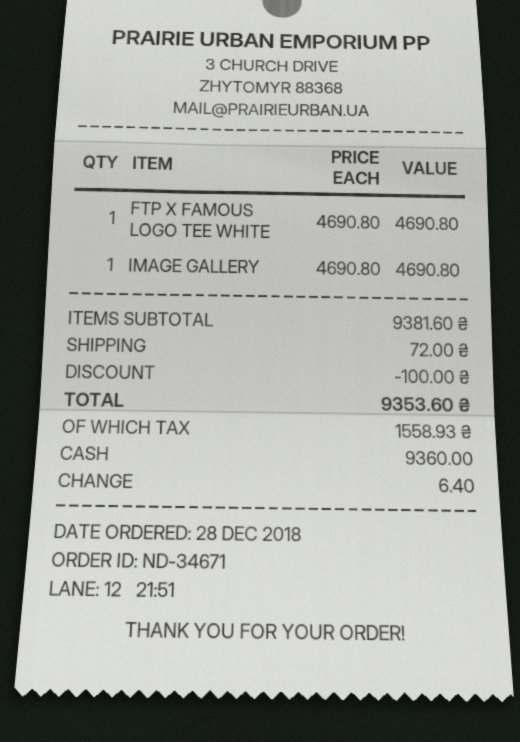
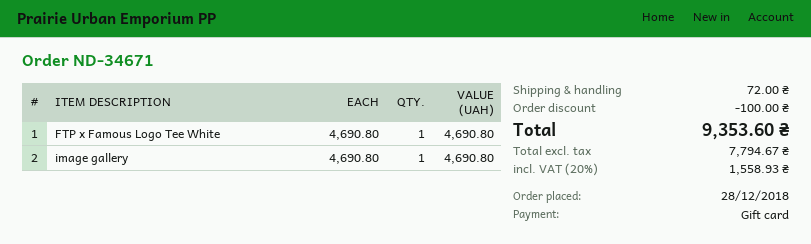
payment method: cash -> gift card

